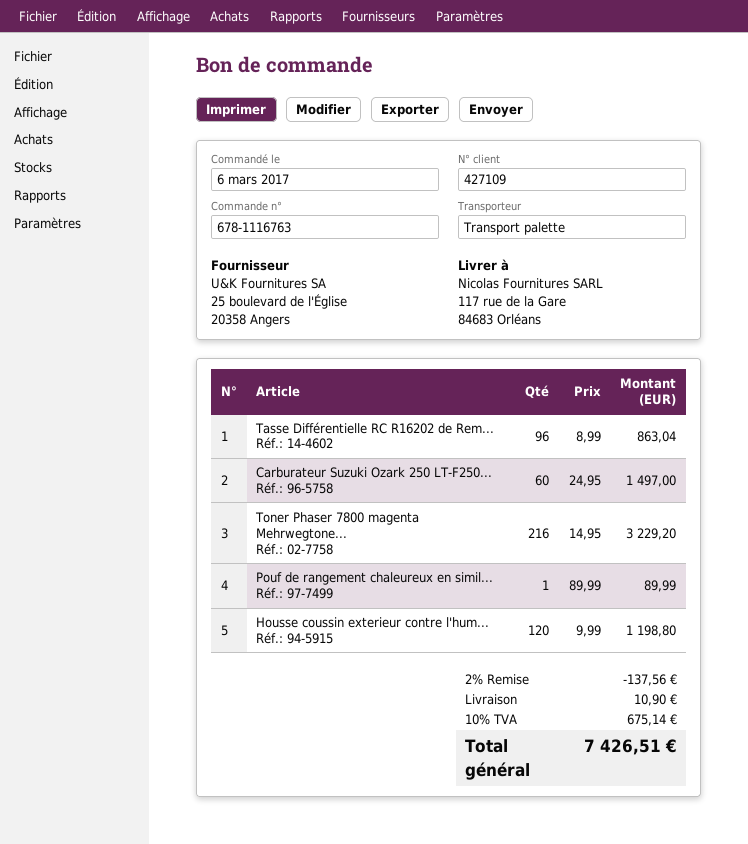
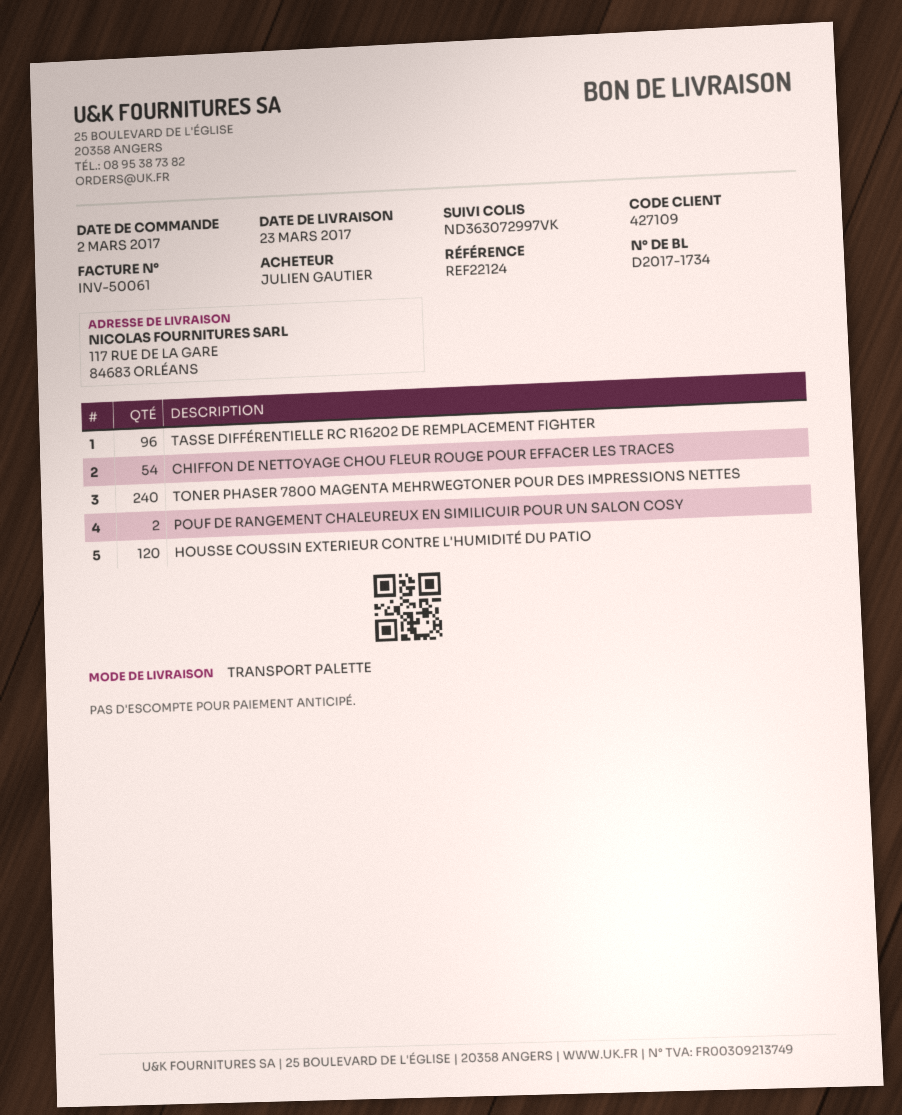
order date: 2017-03-06 -> 2017-03-02
Carburateur Suzuki Ozark 250 LT-F250...: 60 -> none
Toner Phaser 7800 magenta Mehrwegtone...: 216 -> 240
Pouf de rangement chaleureux en simil...: 1 -> 2
CHIFFON DE NETTOYAGE CHOU FLEUR ROUGE POUR EFFACER LES TRACES: none -> 54

